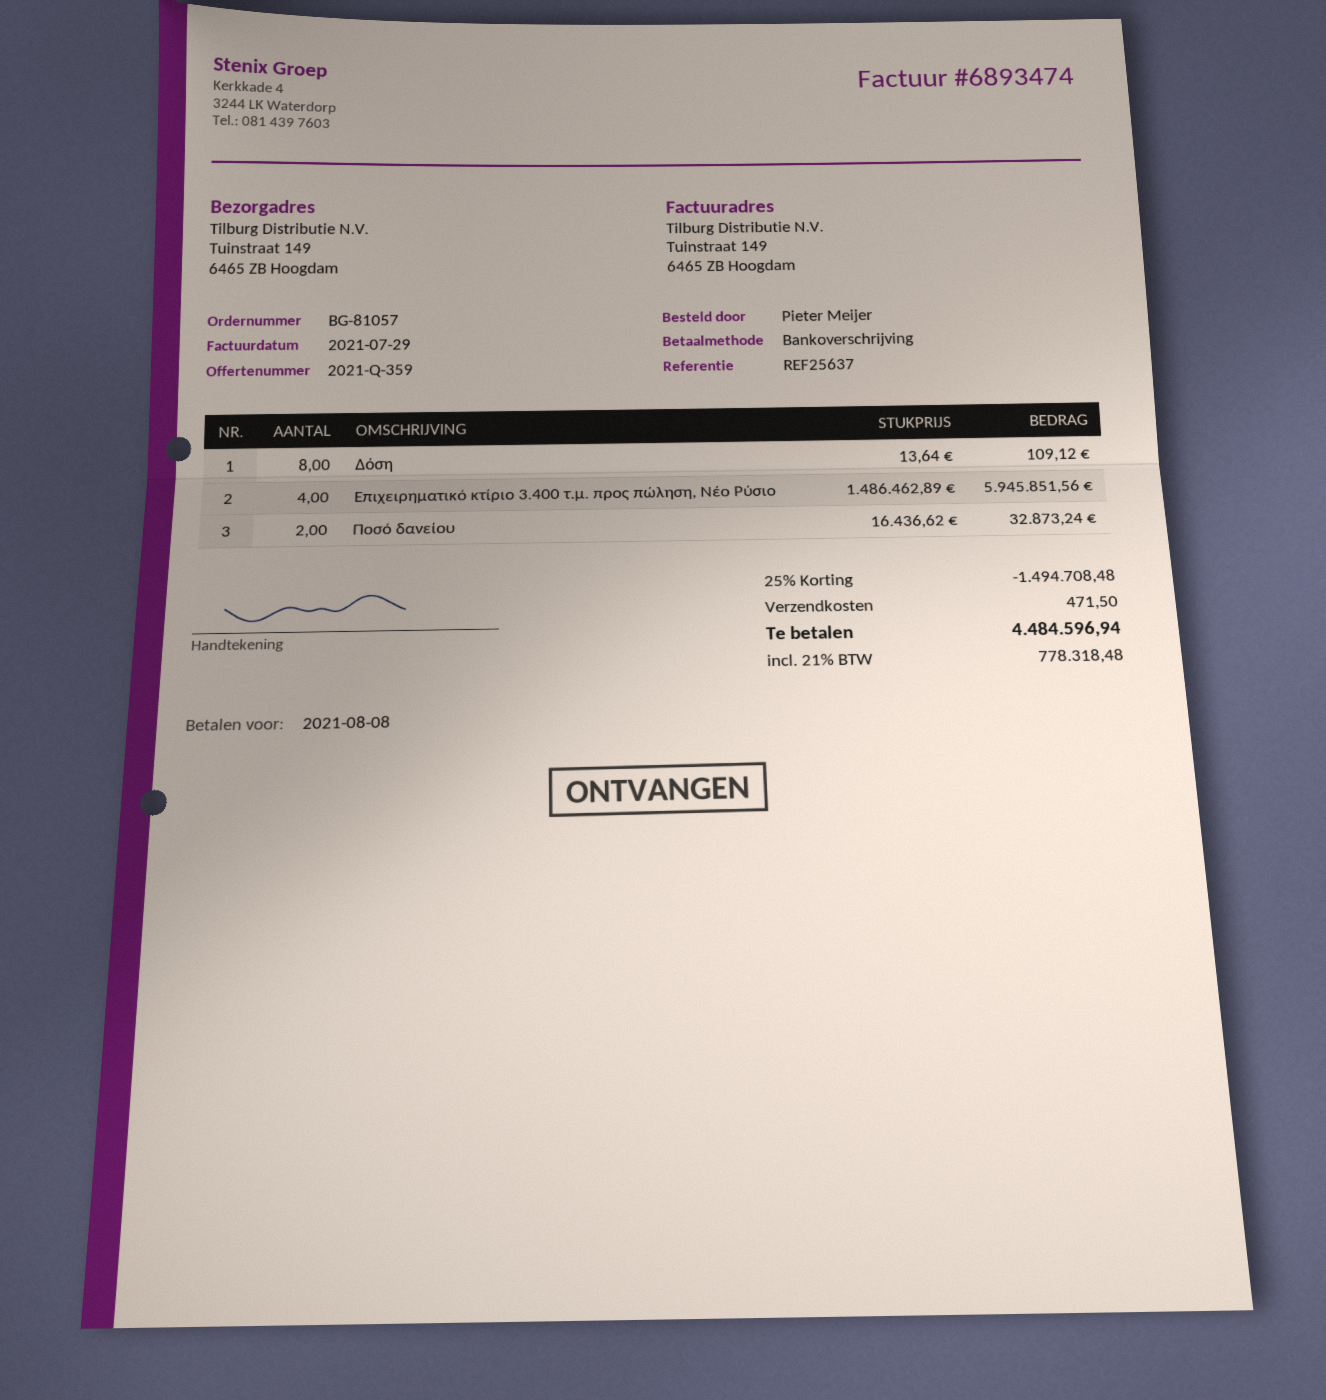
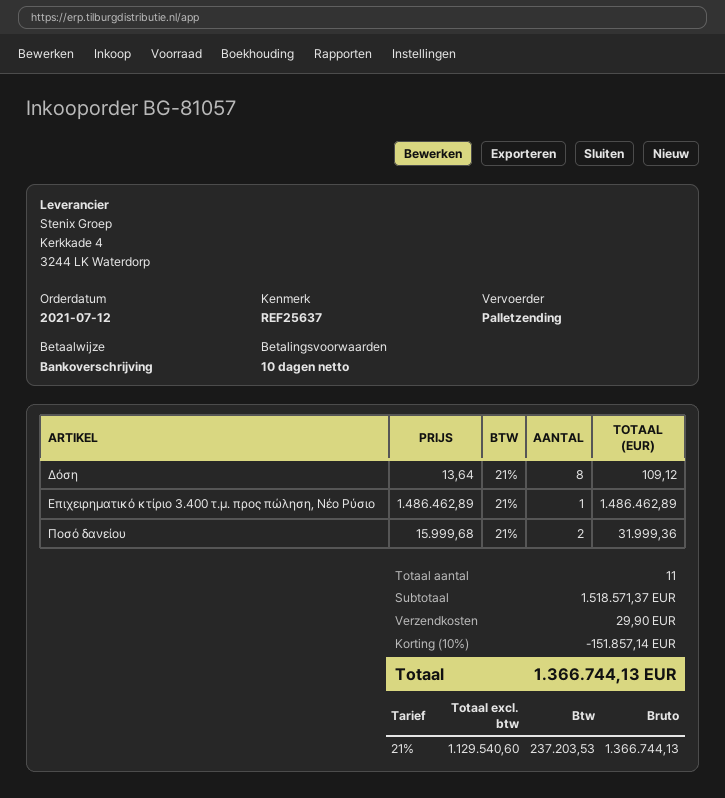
Επιχειρηματικό κτίριο 3.400 τ.μ. προς πώληση, Νέο Ρύσιο: 4 x 1486462.89 = 5945851.56 -> 1 x 1486462.89 = 1486462.89
Ποσό δανείου: 2 x 16436.62 = 32873.24 -> 2 x 15999.68 = 31999.36
discount: 25% = 1494708.48 -> 10% = 151857.14
shipping: 471.50 -> 29.90
tax: 21% = 778318.48 -> 21% = 237203.53
total: 4484596.94 -> 1366744.13

